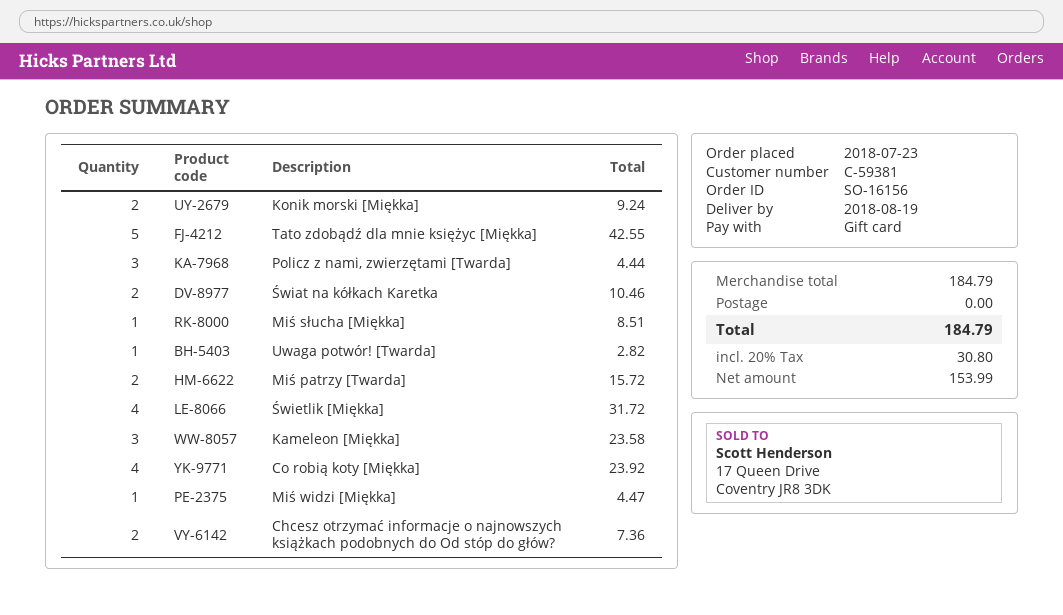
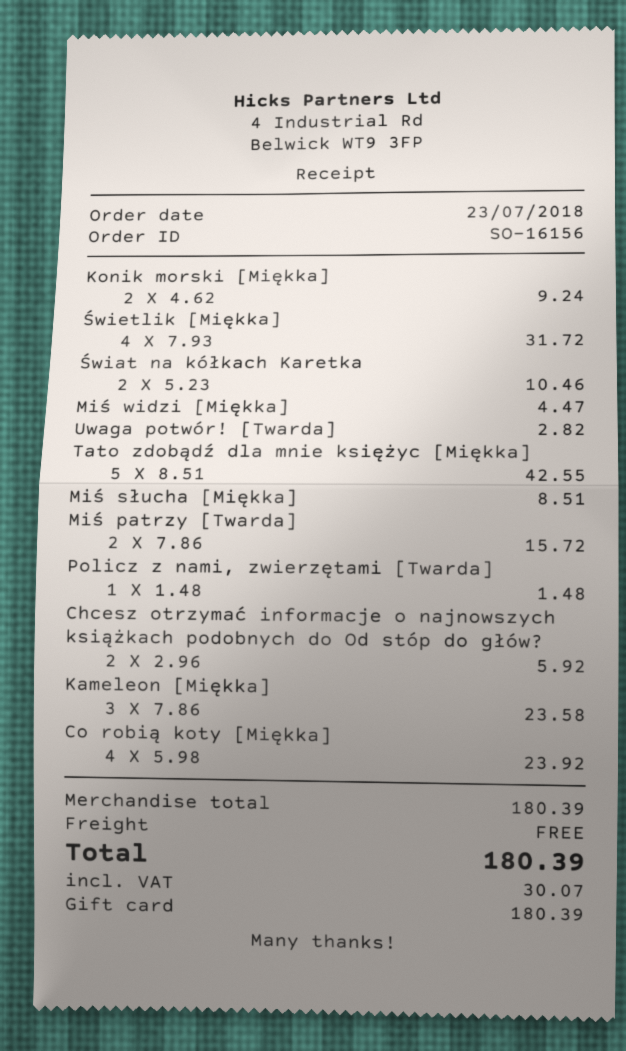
Policz z nami, zwierzętami [Twarda]: 3 for 4.44 -> 1 for 1.48
Chcesz otrzymać informacje o najnowszych książkach podobnych do Od stóp do głów?: 2 for 7.36 -> 2 for 5.92
subtotal: 184.79 -> 180.39
tax: 30.80 -> 30.07
total: 184.79 -> 180.39

